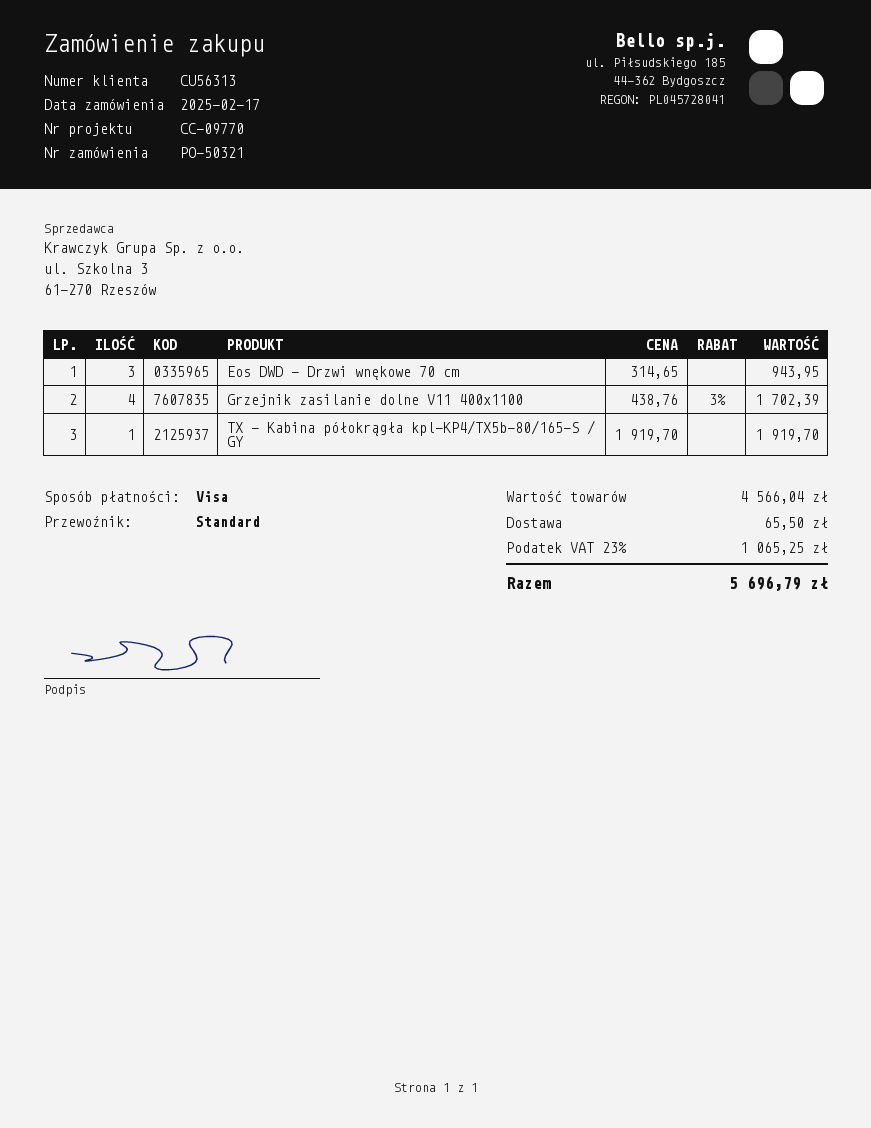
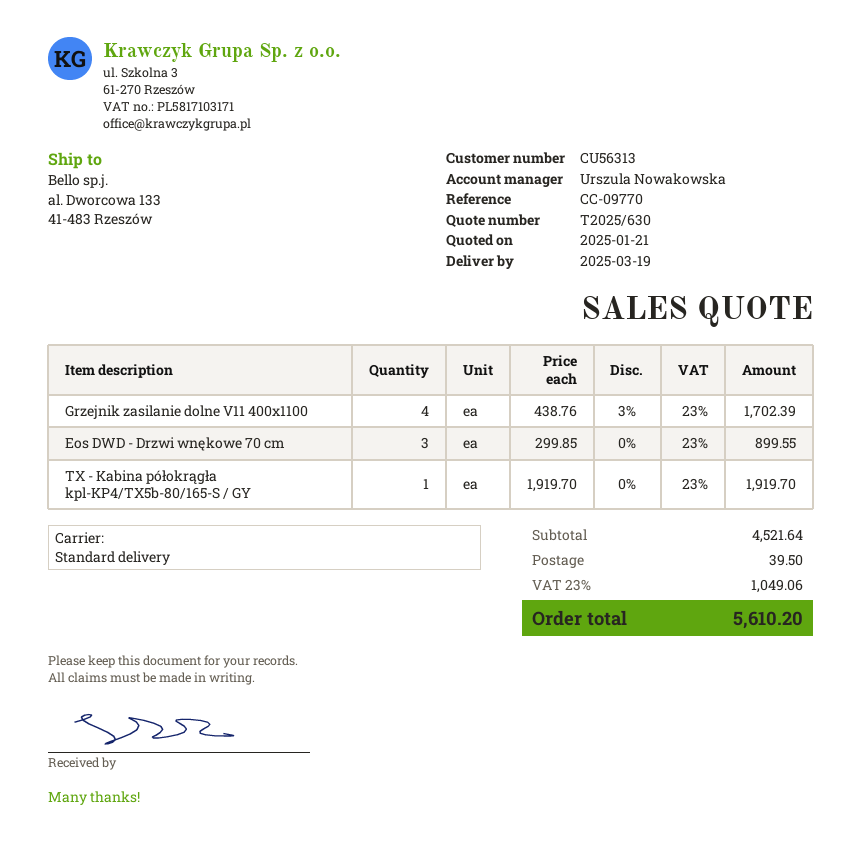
Eos DWD - Drzwi wnękowe 70 cm: 3 x 314.65 = 943.95 -> 3 x 299.85 = 899.55
subtotal: 4566.04 -> 4521.64
shipping: 65.50 -> 39.50
tax: 23% = 1065.25 -> 23% = 1049.06
total: 5696.79 -> 5610.20

